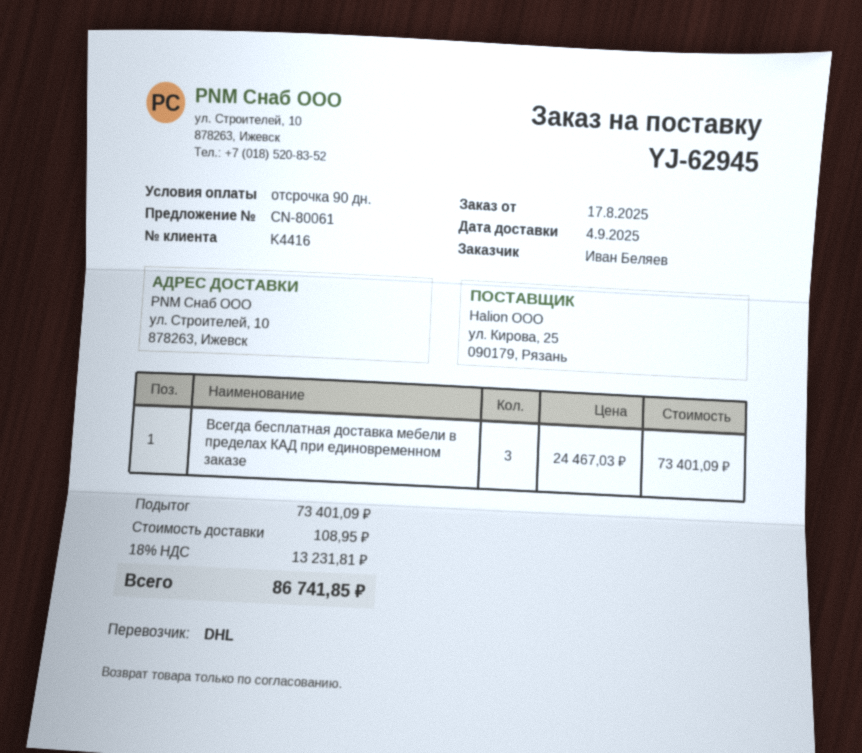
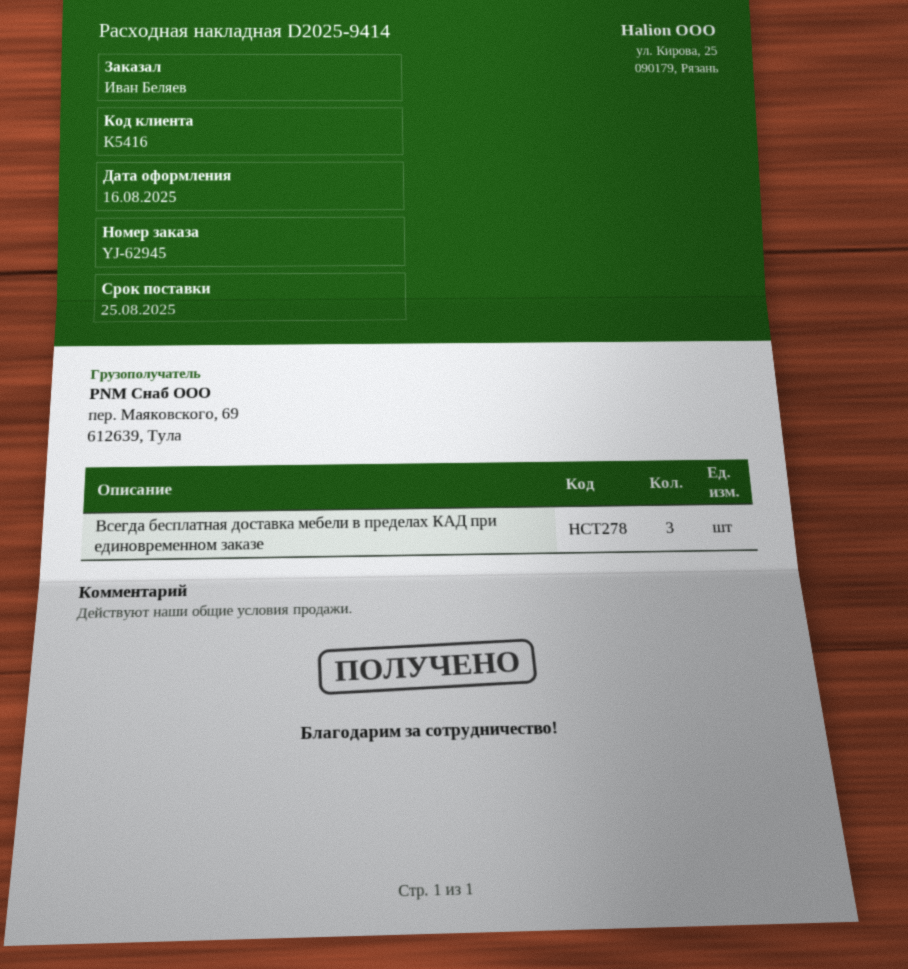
order date: 2025-08-17 -> 2025-08-16
delivery date: 2025-09-04 -> 2025-08-25
customer number: K4416 -> K5416
ship to: ул. Строителей, 10, 878263, Ижевск -> пер. Маяковского, 69, 612639, Тула

